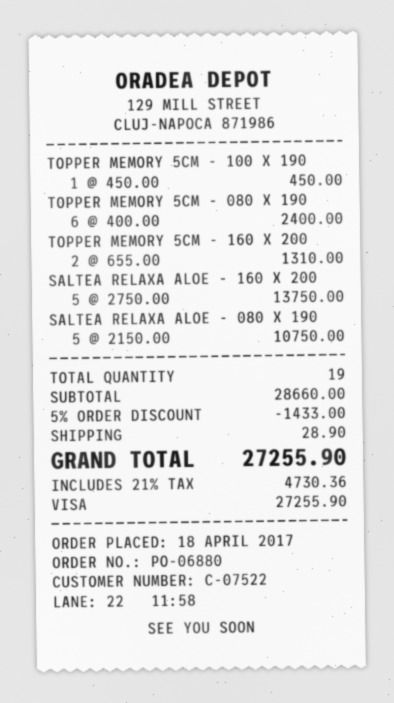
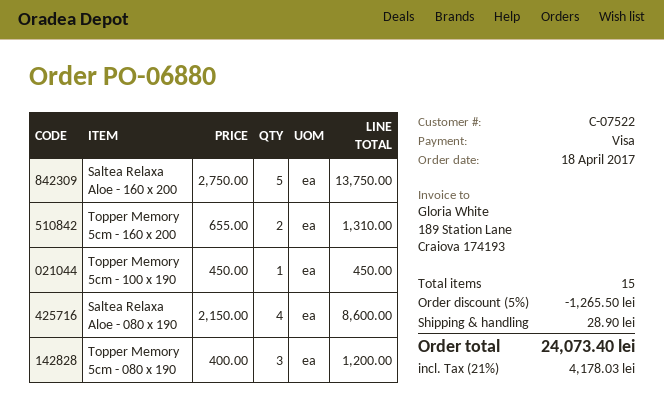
TOPPER MEMORY 5CM - 080 X 190: 6 x 400.00 = 2400.00 -> 3 x 400.00 = 1200.00
SALTEA RELAXA ALOE - 080 X 190: 5 x 2150.00 = 10750.00 -> 4 x 2150.00 = 8600.00
total quantity: 19 -> 15
discount: 5% = 1433.00 -> 5% = 1265.50
tax: 21% = 4730.36 -> 21% = 4178.03
total: 27255.90 -> 24073.40

